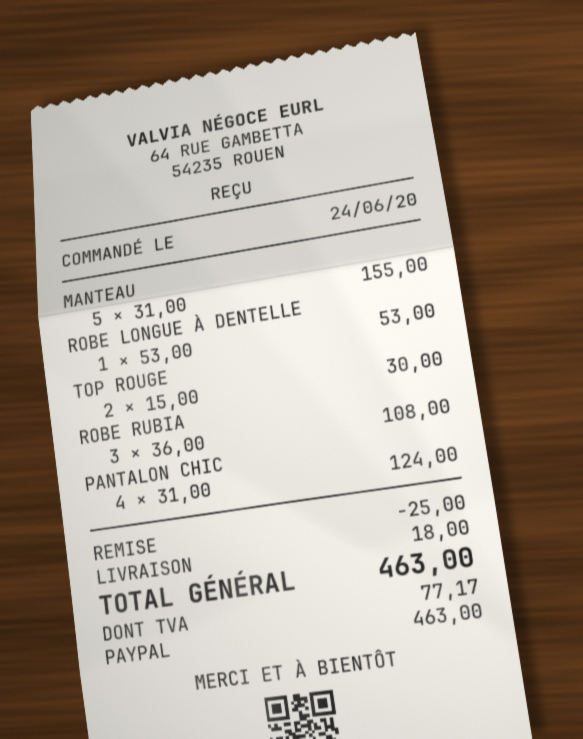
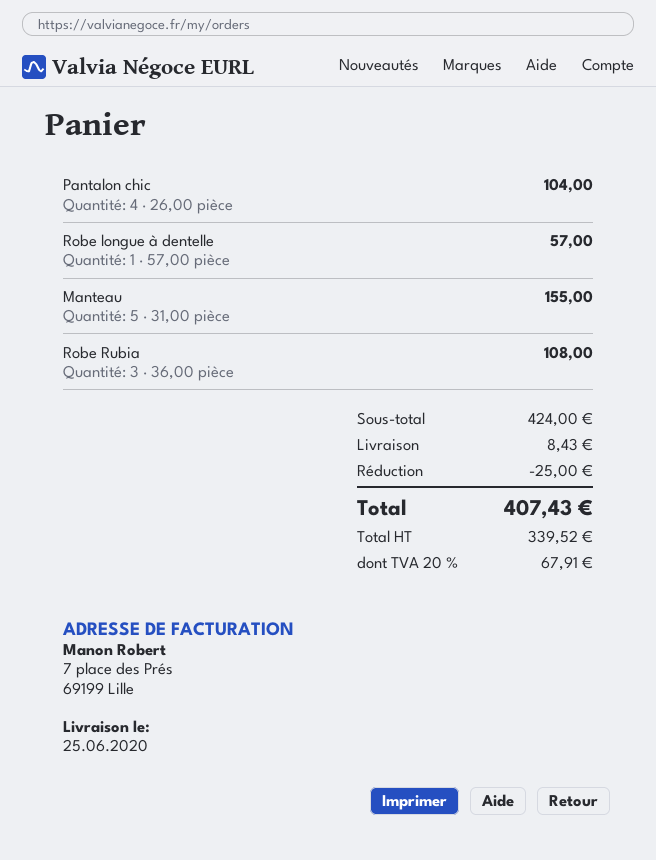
ROBE LONGUE À DENTELLE: 1 x 53.00 = 53.00 -> 1 x 57.00 = 57.00
TOP ROUGE: 2 x 15.00 = 30.00 -> none
PANTALON CHIC: 4 x 31.00 = 124.00 -> 4 x 26.00 = 104.00
shipping: 18.00 -> 8.43
tax: 77.17 -> 67.91
total: 463.00 -> 407.43

